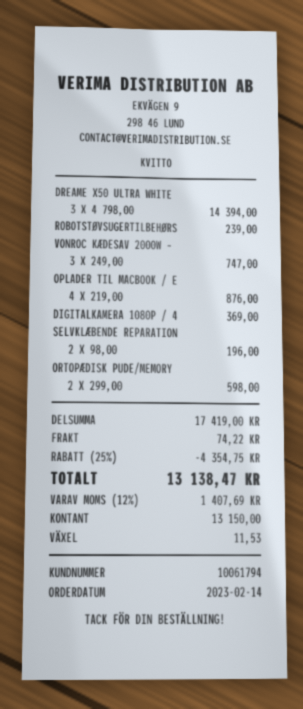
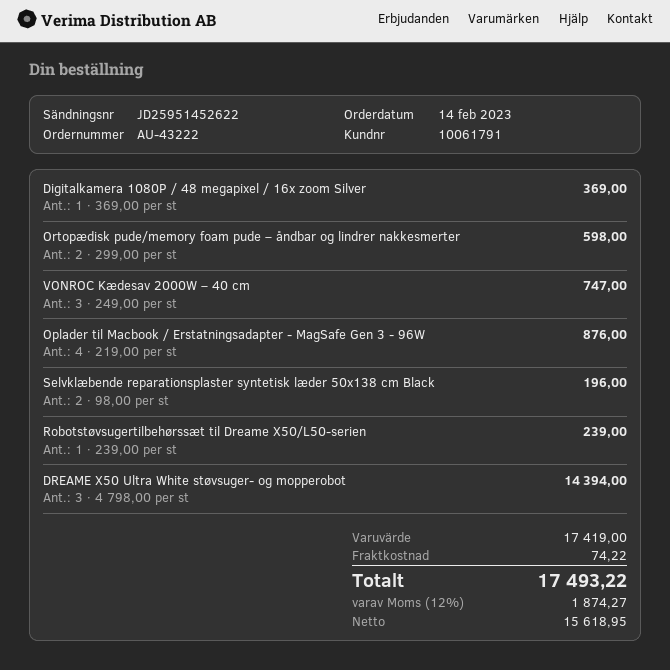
customer number: 10061794 -> 10061791
discount: 25% = 4354.75 -> none
tax: 12% = 1407.69 -> 12% = 1874.27
total: 13138.47 -> 17493.22

